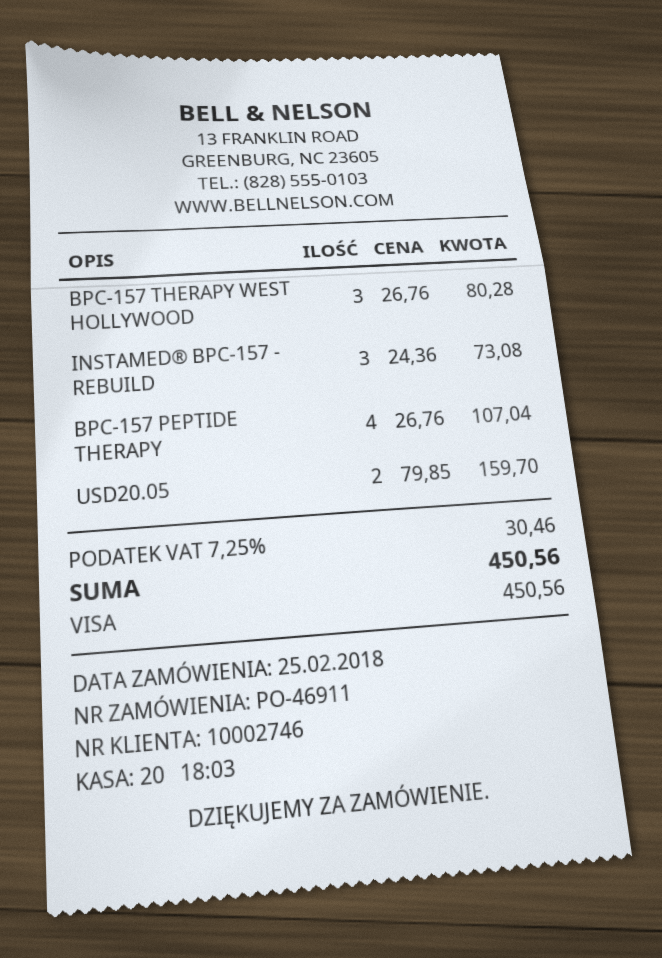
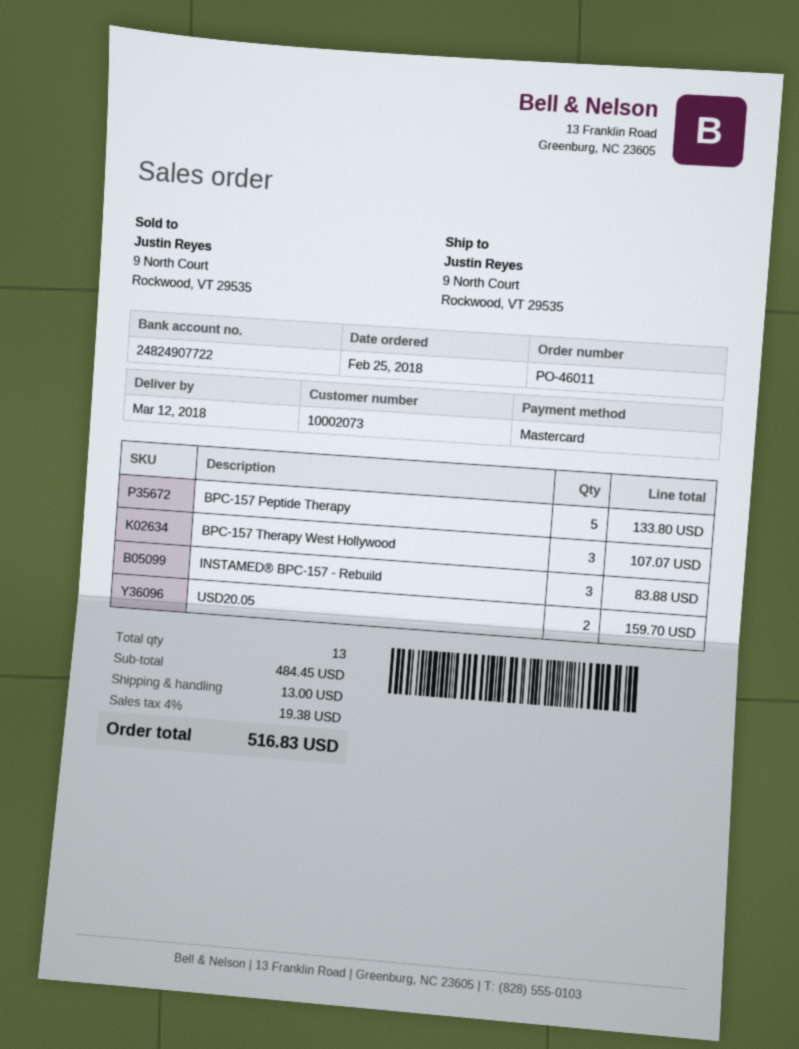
order number: PO-46911 -> PO-46011
customer number: 10002746 -> 10002073
payment method: Visa -> Mastercard
BPC-157 THERAPY WEST HOLLYWOOD: 3 for 80.28 -> 3 for 107.07
INSTAMED® BPC-157 - REBUILD: 3 for 73.08 -> 3 for 83.88
BPC-157 PEPTIDE THERAPY: 4 for 107.04 -> 5 for 133.80
shipping: none -> 13.00
tax: 7.25% = 30.46 -> 4% = 19.38
total: 450.56 -> 516.83

